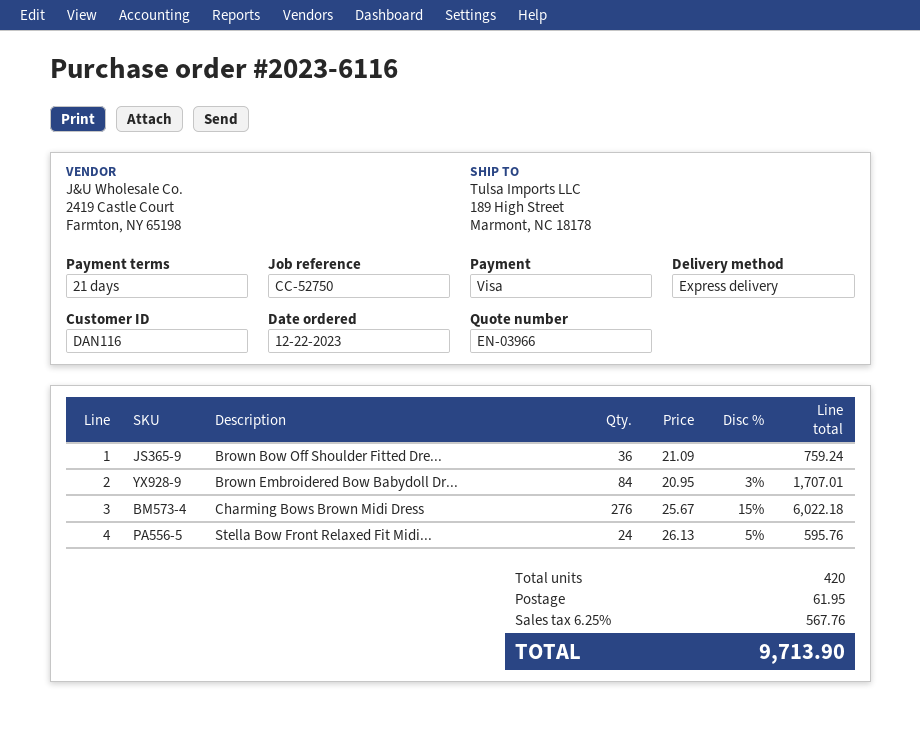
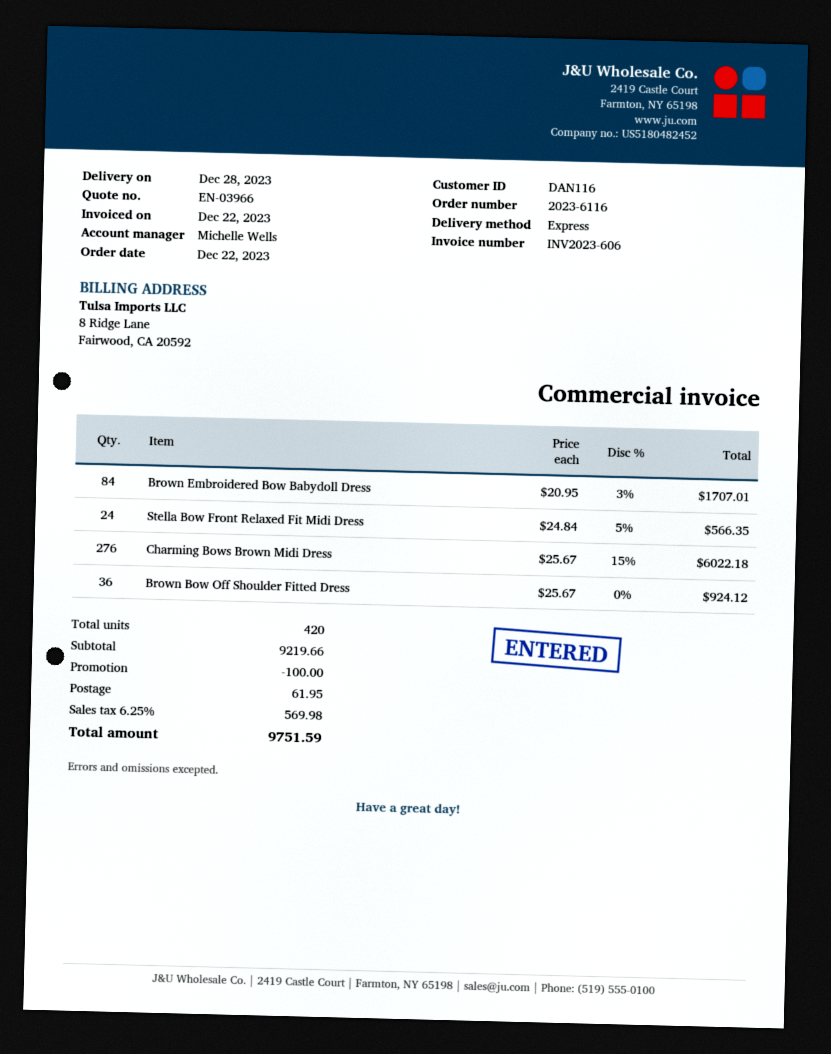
Brown Bow Off Shoulder Fitted Dre...: 36 x 21.09 = 759.24 -> 36 x 25.67 = 924.12
Stella Bow Front Relaxed Fit Midi...: 24 x 26.13 - 5% = 595.76 -> 24 x 24.84 - 5% = 566.35
discount: none -> 100.00
tax: 6.25% = 567.76 -> 6.25% = 569.98
total: 9713.90 -> 9751.59

